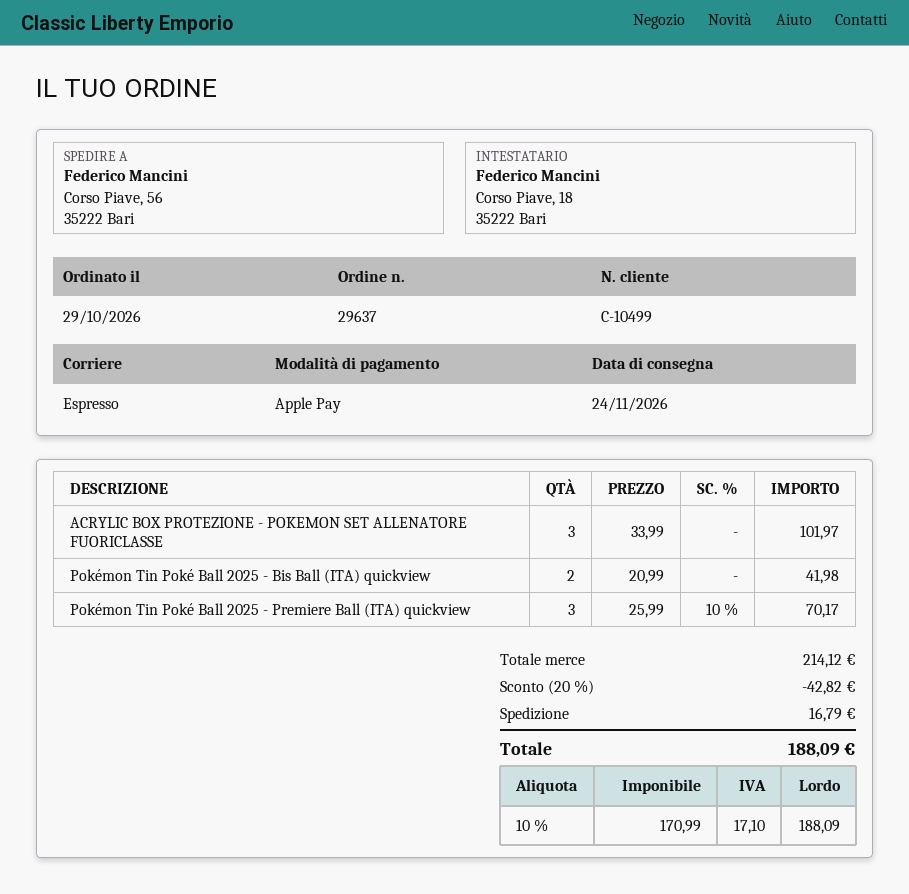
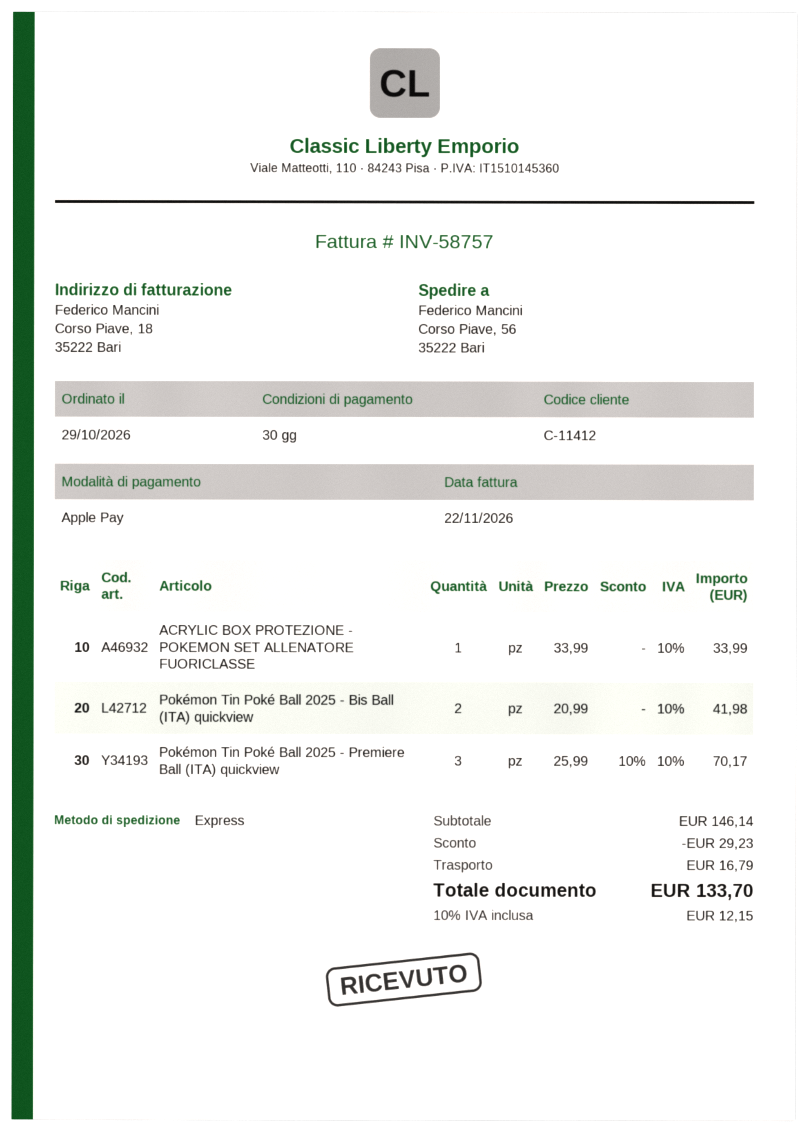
customer number: C-10499 -> C-11412
ACRYLIC BOX PROTEZIONE - POKEMON SET ALLENATORE FUORICLASSE: 3 x 33.99 = 101.97 -> 1 x 33.99 = 33.99
subtotal: 214.12 -> 146.14
discount: 42.82 -> 29.23
tax: 10% = 17.10 -> 10% = 12.15
total: 188.09 -> 133.70

